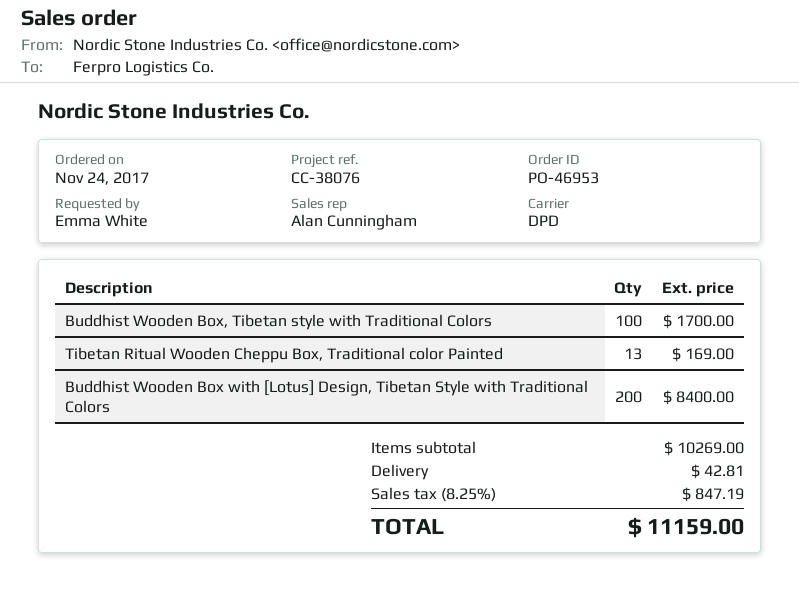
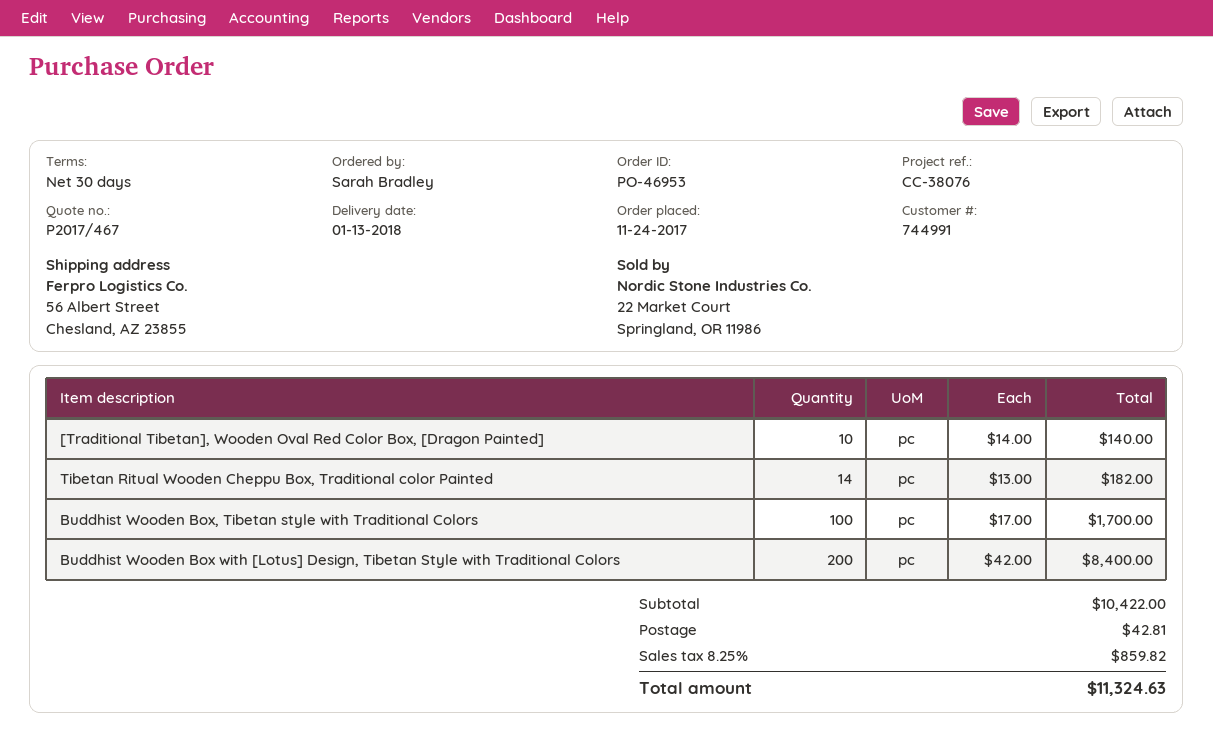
ordered by: Emma White -> Sarah Bradley
Tibetan Ritual Wooden Cheppu Box, Traditional color Painted: 13 for 169.00 -> 14 for 182.00
[Traditional Tibetan], Wooden Oval Red Color Box, [Dragon Painted]: none -> 10 for 140.00
subtotal: 10269.00 -> 10422.00
tax: 8.25% = 847.19 -> 8.25% = 859.82
total: 11159.00 -> 11324.63

